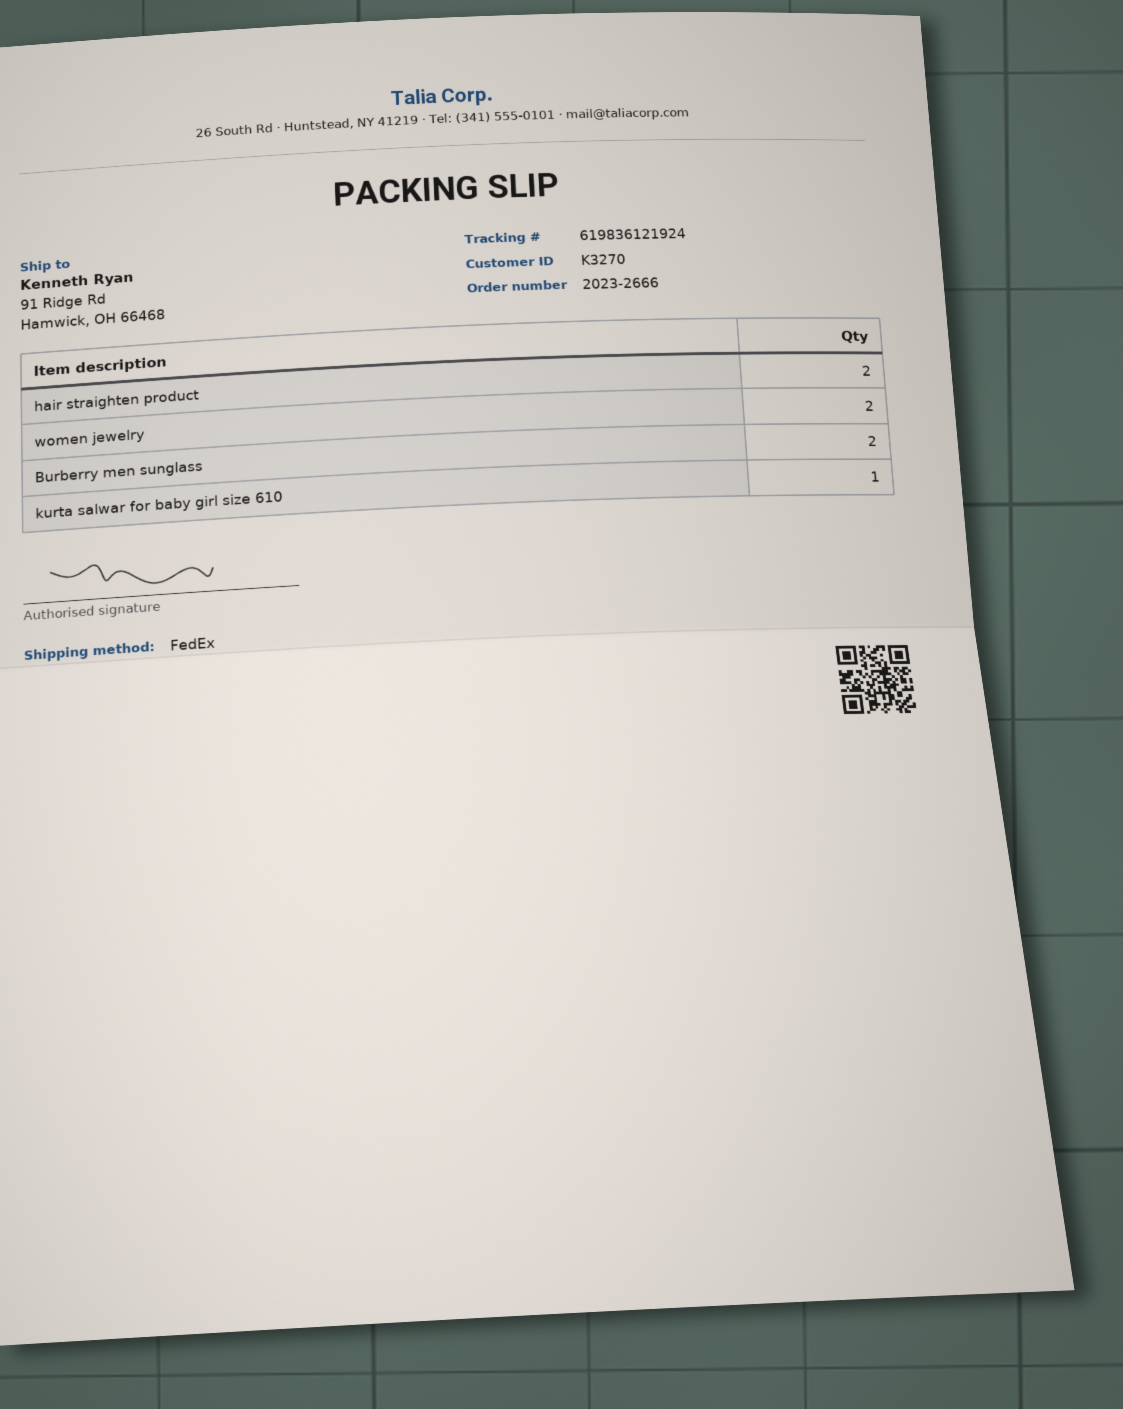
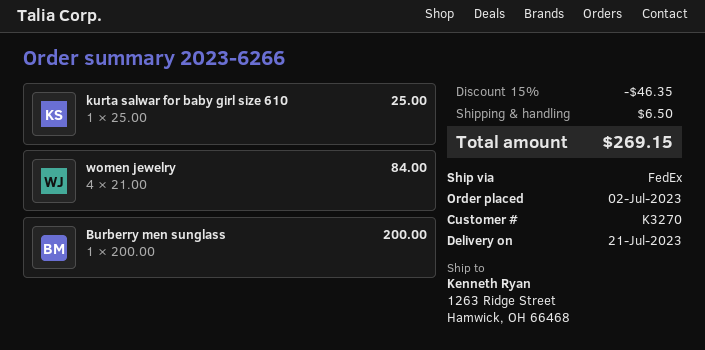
order number: 2023-2666 -> 2023-6266
ship to: 91 Ridge Rd, Hamwick, OH 66468 -> 1263 Ridge Street, Hamwick, OH 66468
hair straighten product: 2 -> none
women jewelry: 2 -> 4
Burberry men sunglass: 2 -> 1

